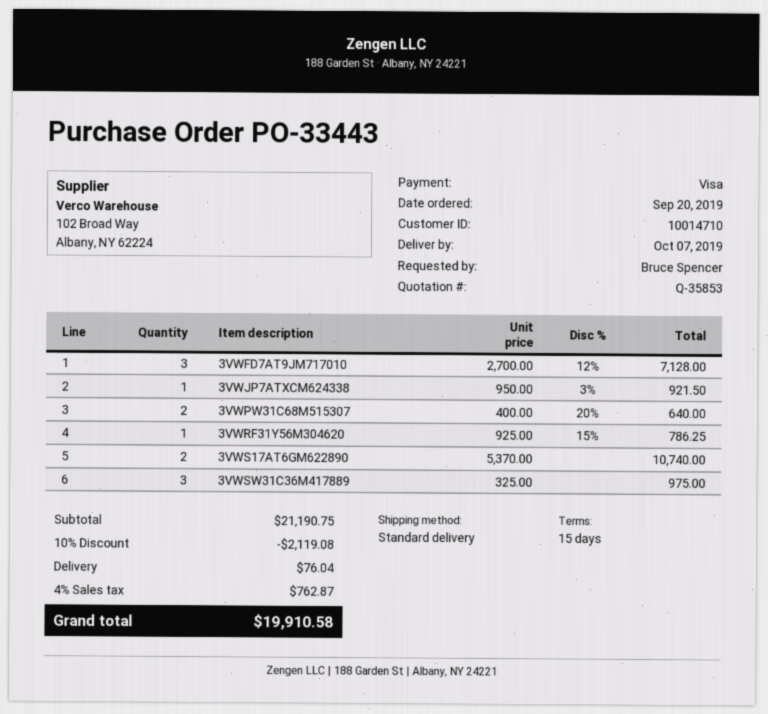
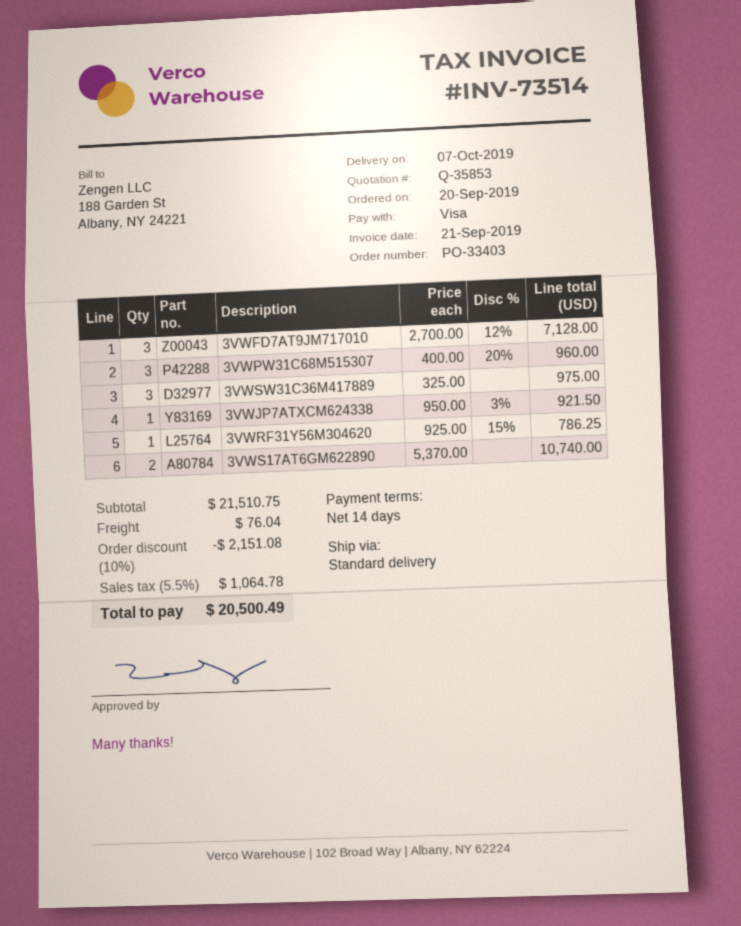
order number: PO-33443 -> PO-33403
payment terms: 15 days -> 14 days
3VWPW31C68M515307: 2 x 400.00 - 20% = 640.00 -> 3 x 400.00 - 20% = 960.00
subtotal: 21190.75 -> 21510.75
discount: 10% = 2119.08 -> 10% = 2151.08
tax: 4% = 762.87 -> 5.5% = 1064.78
total: 19910.58 -> 20500.49

